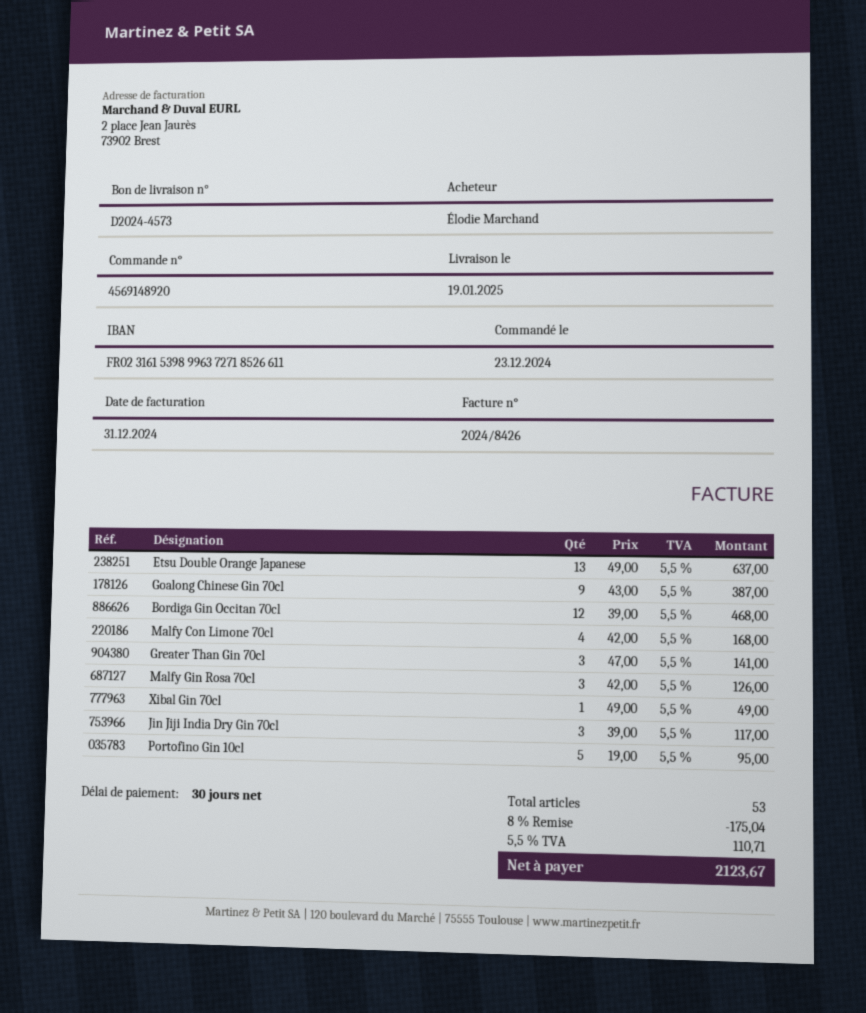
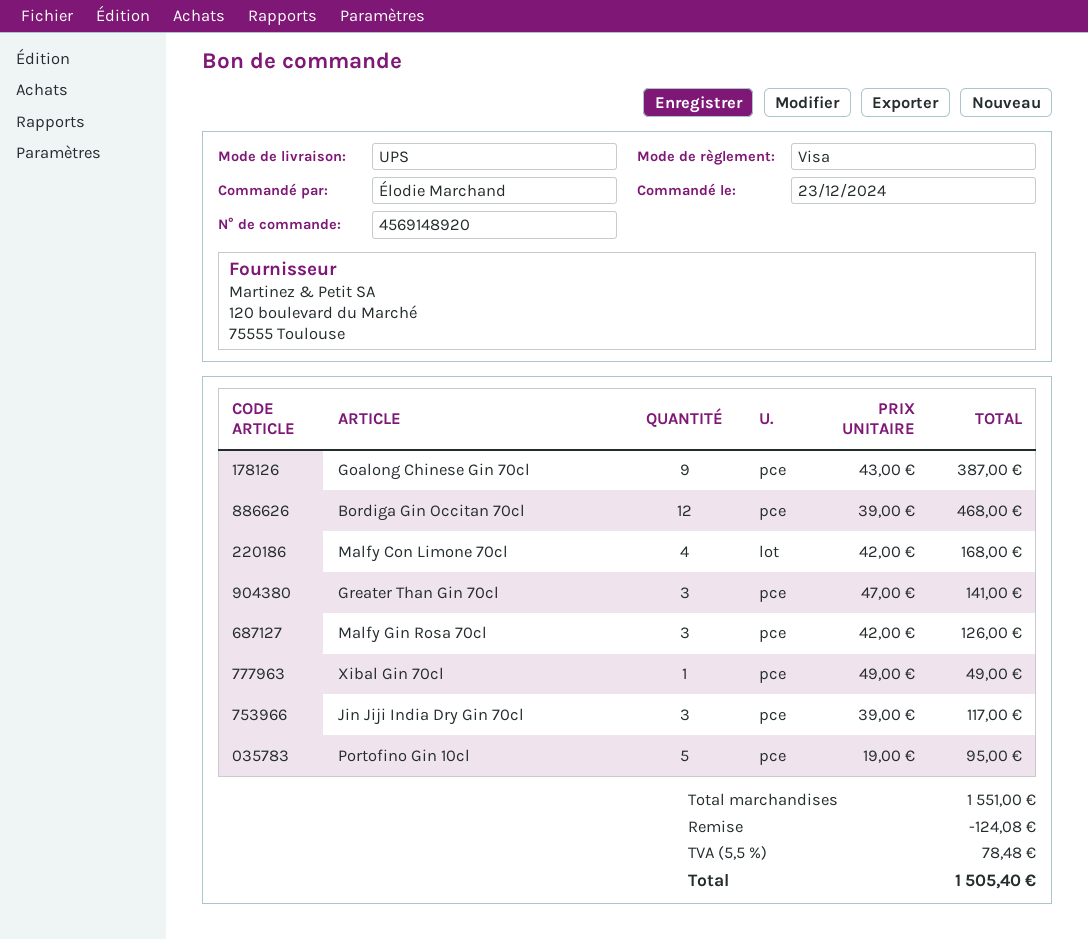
Etsu Double Orange Japanese: 13 x 49.00 = 637.00 -> none
discount: 175.04 -> 124.08
tax: 5.5% = 110.71 -> 5.5% = 78.48
total: 2123.67 -> 1505.40

